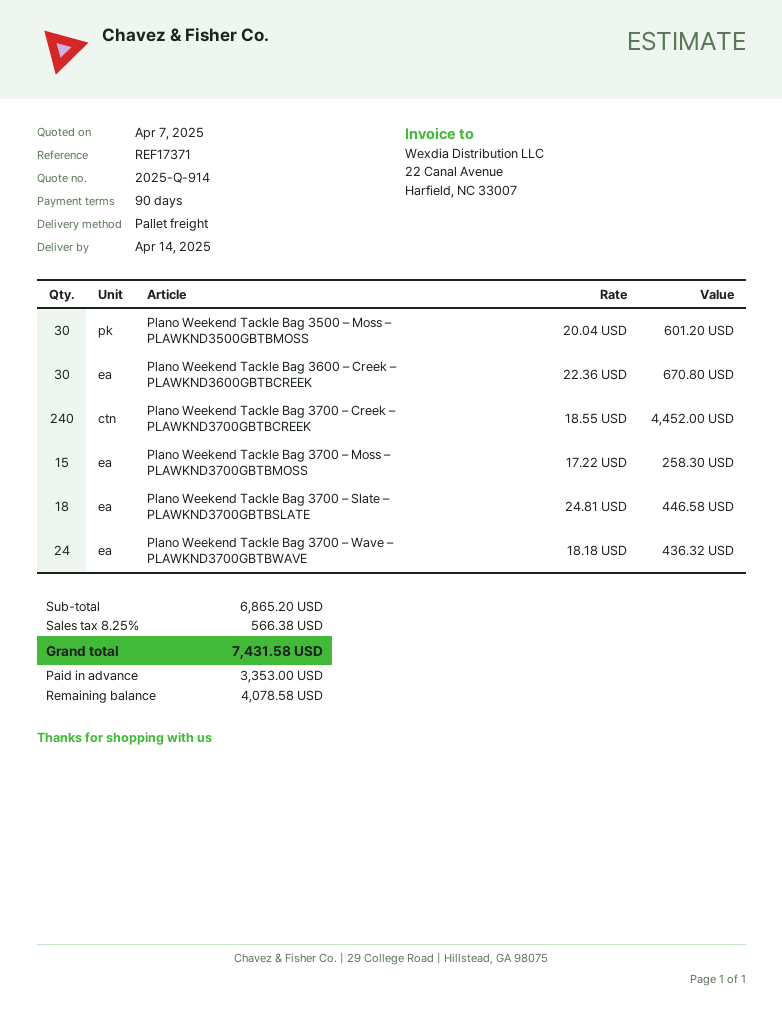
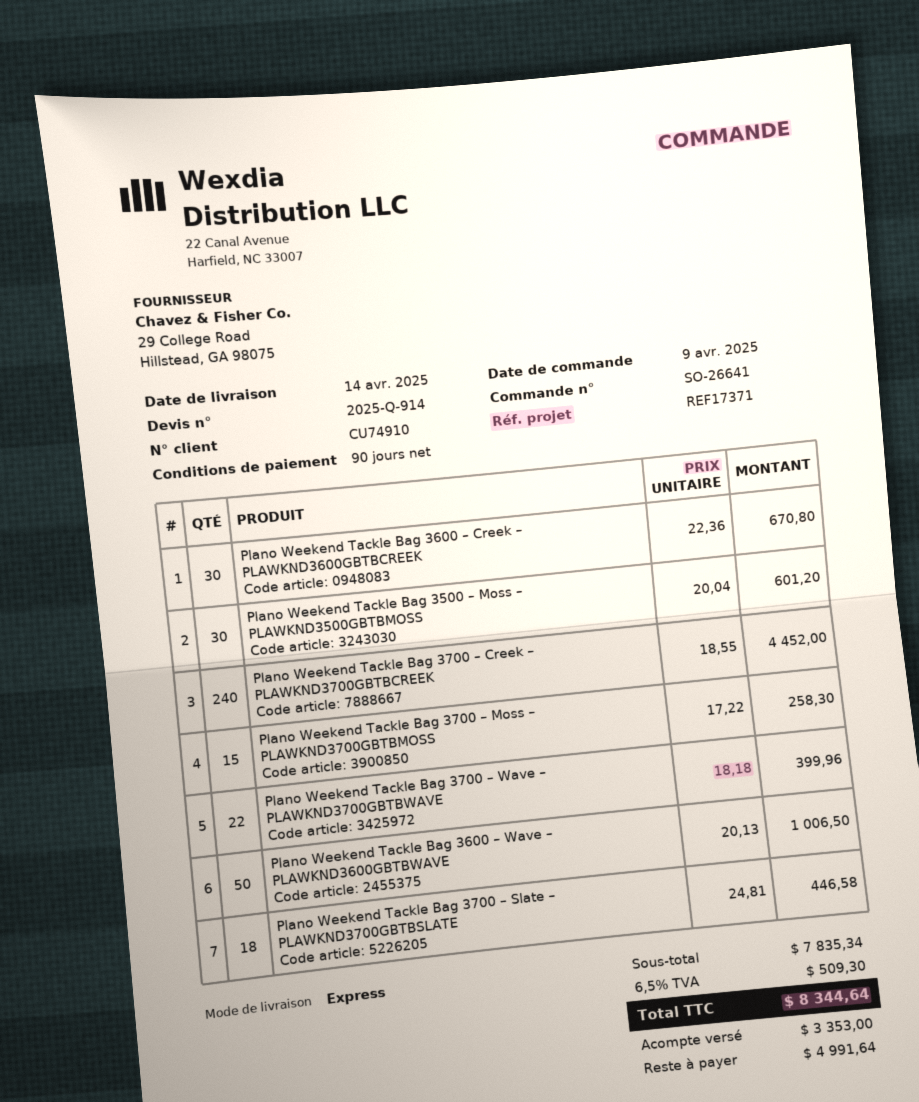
shipping method: pallet freight -> express
Plano Weekend Tackle Bag 3700 – Wave – PLAWKND3700GBTBWAVE: 24 x 18.18 = 436.32 -> 22 x 18.18 = 399.96
Plano Weekend Tackle Bag 3600 – Wave – PLAWKND3600GBTBWAVE: none -> 50 x 20.13 = 1006.50
subtotal: 6865.20 -> 7835.34
tax: 8.25% = 566.38 -> 6.5% = 509.30
total: 7431.58 -> 8344.64
balance: 4078.58 -> 4991.64

